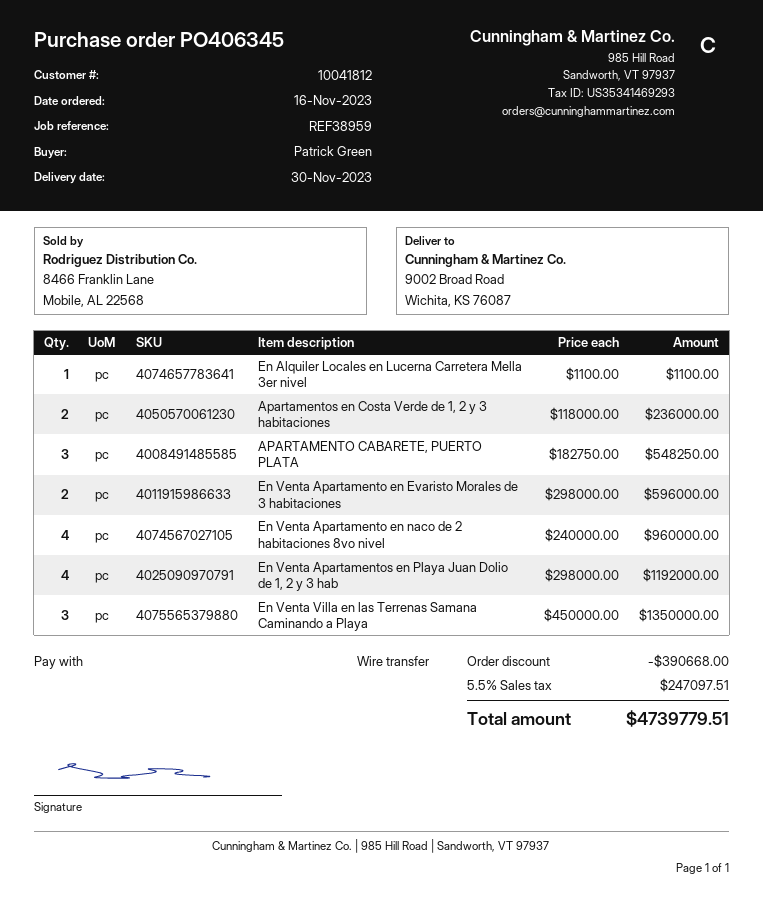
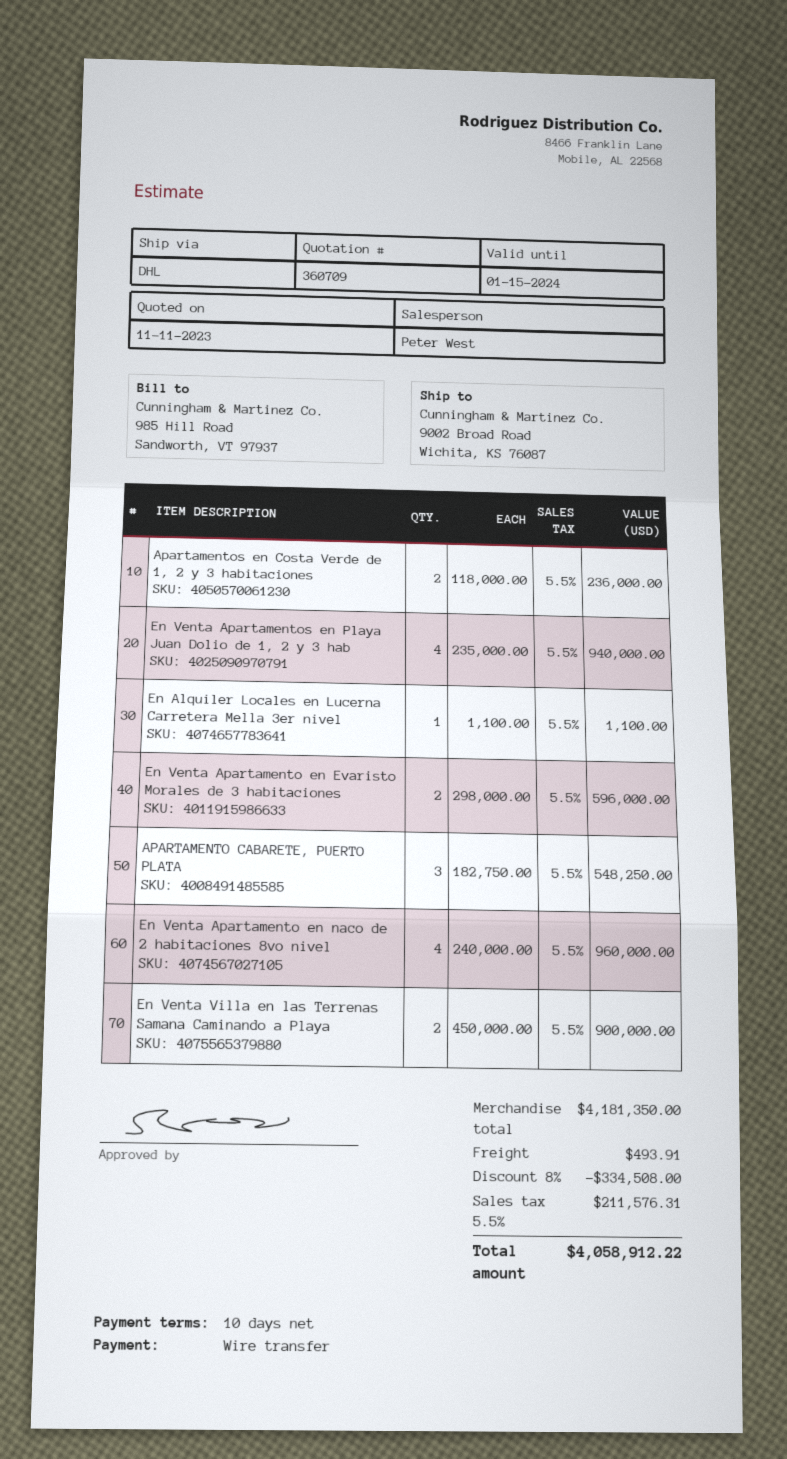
En Venta Apartamentos en Playa Juan Dolio de 1, 2 y 3 hab: 4 x 298000.00 = 1192000.00 -> 4 x 235000.00 = 940000.00
En Venta Villa en las Terrenas Samana Caminando a Playa: 3 x 450000.00 = 1350000.00 -> 2 x 450000.00 = 900000.00
discount: 390668.00 -> 334508.00
shipping: none -> 493.91
tax: 5.5% = 247097.51 -> 5.5% = 211576.31
total: 4739779.51 -> 4058912.22

